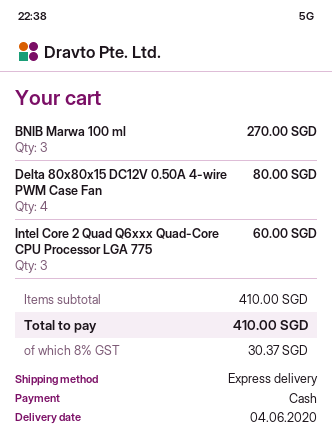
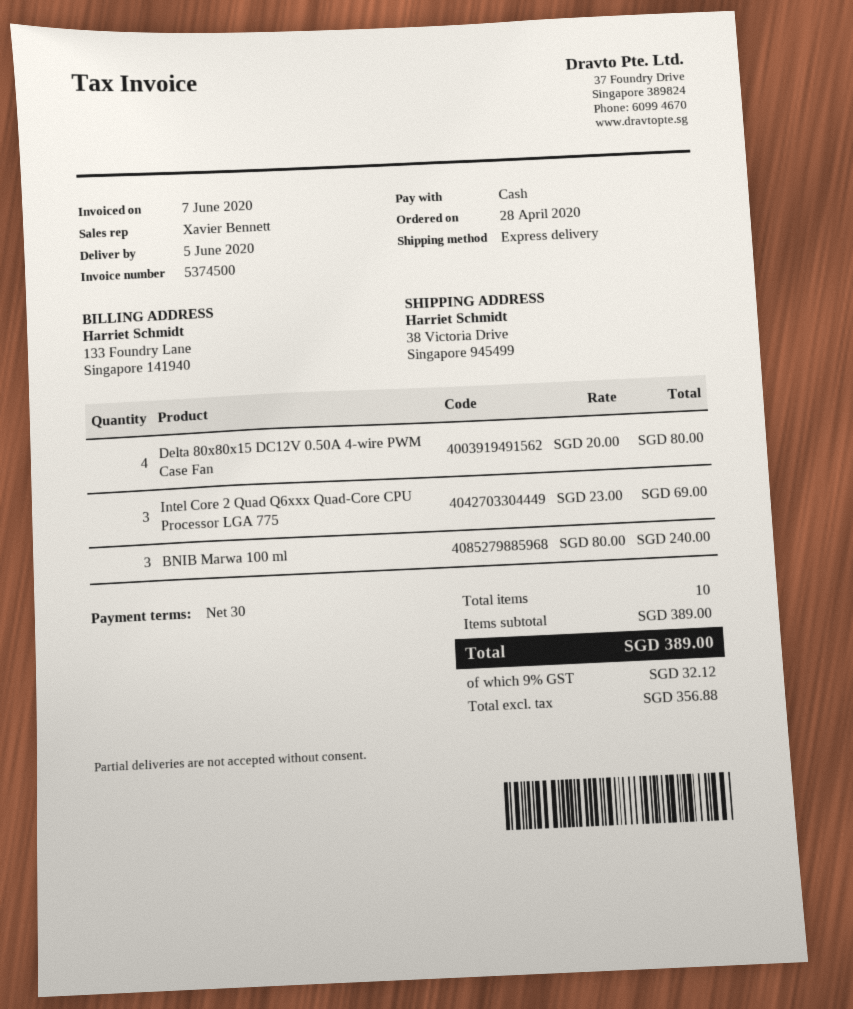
delivery date: 2020-06-04 -> 2020-06-05
BNIB Marwa 100 ml: 3 for 270.00 -> 3 for 240.00
Intel Core 2 Quad Q6xxx Quad-Core CPU Processor LGA 775: 3 for 60.00 -> 3 for 69.00
subtotal: 410.00 -> 389.00
tax: 8% = 30.37 -> 9% = 32.12
total: 410.00 -> 389.00

